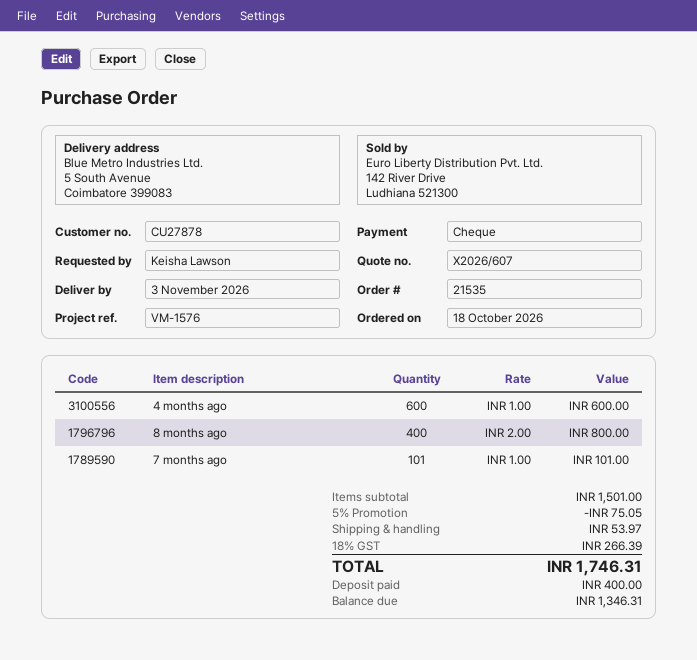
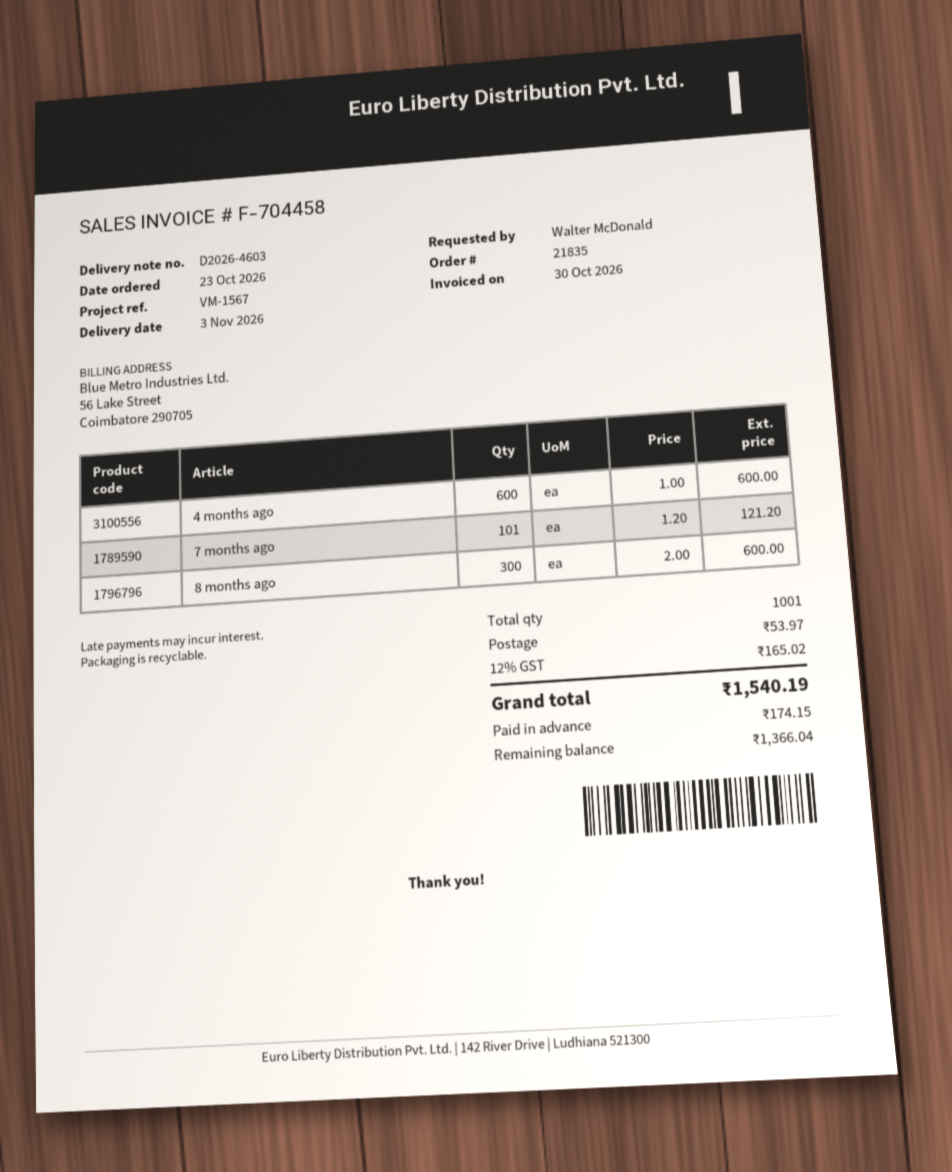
order number: 21535 -> 21835
order date: 2026-10-18 -> 2026-10-23
reference: VM-1576 -> VM-1567
ordered by: Keisha Lawson -> Walter McDonald
8 months ago: 400 x 2.00 = 800.00 -> 300 x 2.00 = 600.00
7 months ago: 101 x 1.00 = 101.00 -> 101 x 1.20 = 121.20
discount: 5% = 75.05 -> none
tax: 18% = 266.39 -> 12% = 165.02
total: 1746.31 -> 1540.19
deposit: 400.00 -> 174.15
balance: 1346.31 -> 1366.04

